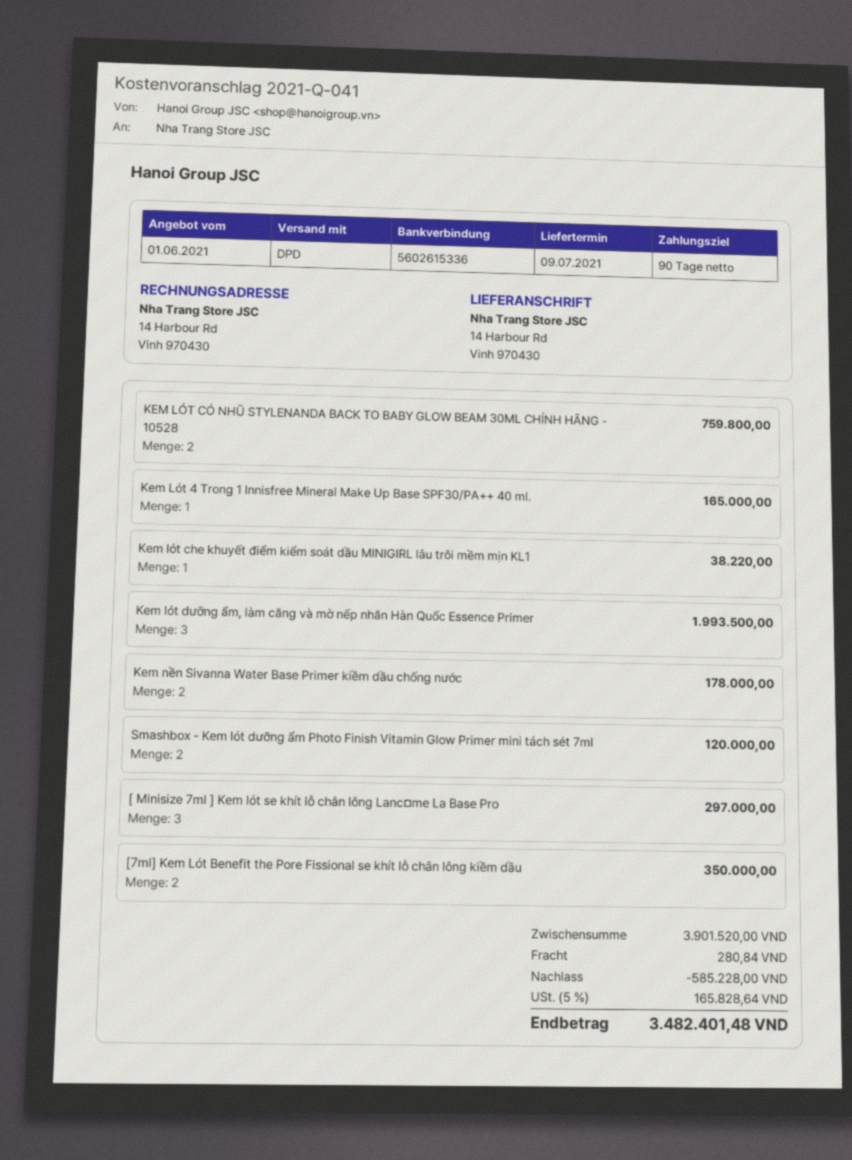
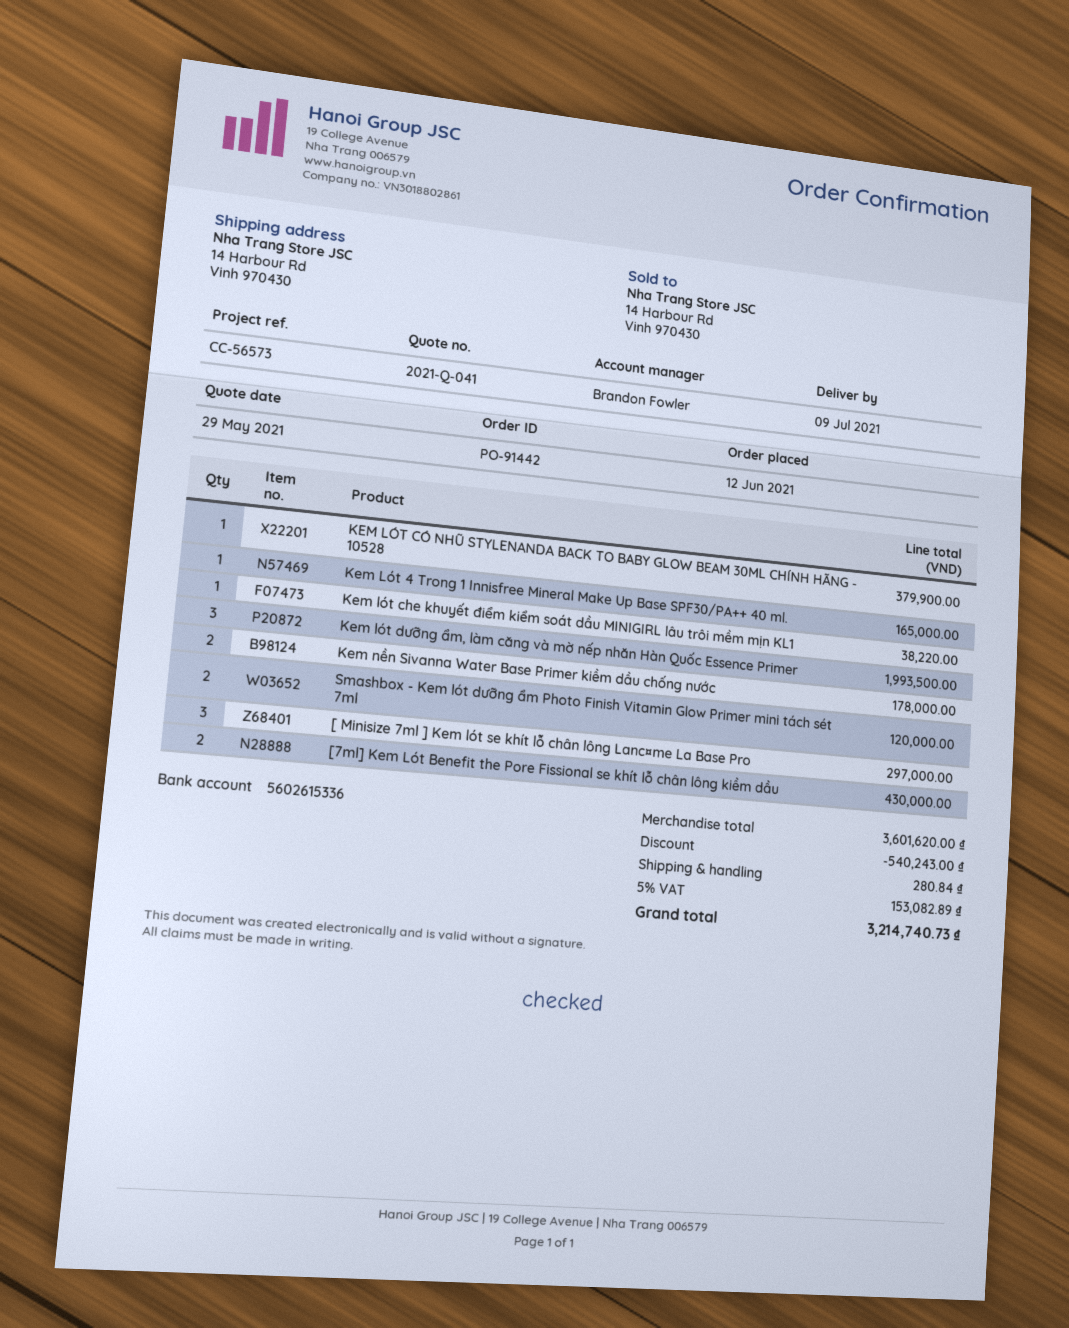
quote date: 2021-06-01 -> 2021-05-29
KEM LÓT CÓ NHŨ STYLENANDA BACK TO BABY GLOW BEAM 30ML CHÍNH HÃNG - 10528: 2 for 759800.00 -> 1 for 379900.00
[7ml] Kem Lót Benefit the Pore Fissional se khít lỗ chân lông kiềm dầu: 2 for 350000.00 -> 2 for 430000.00
subtotal: 3901520.00 -> 3601620.00
discount: 585228.00 -> 540243.00
tax: 5% = 165828.64 -> 5% = 153082.89
total: 3482401.48 -> 3214740.73

